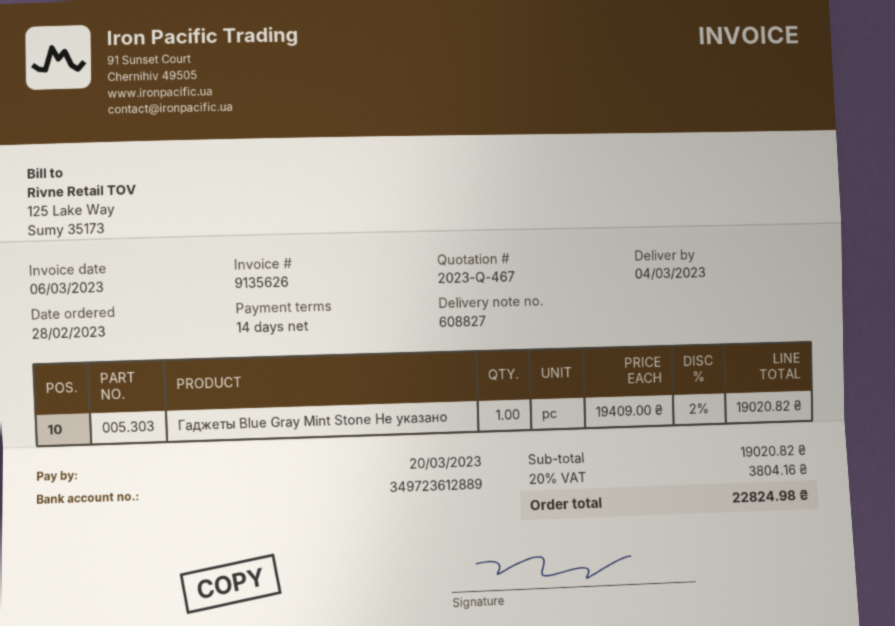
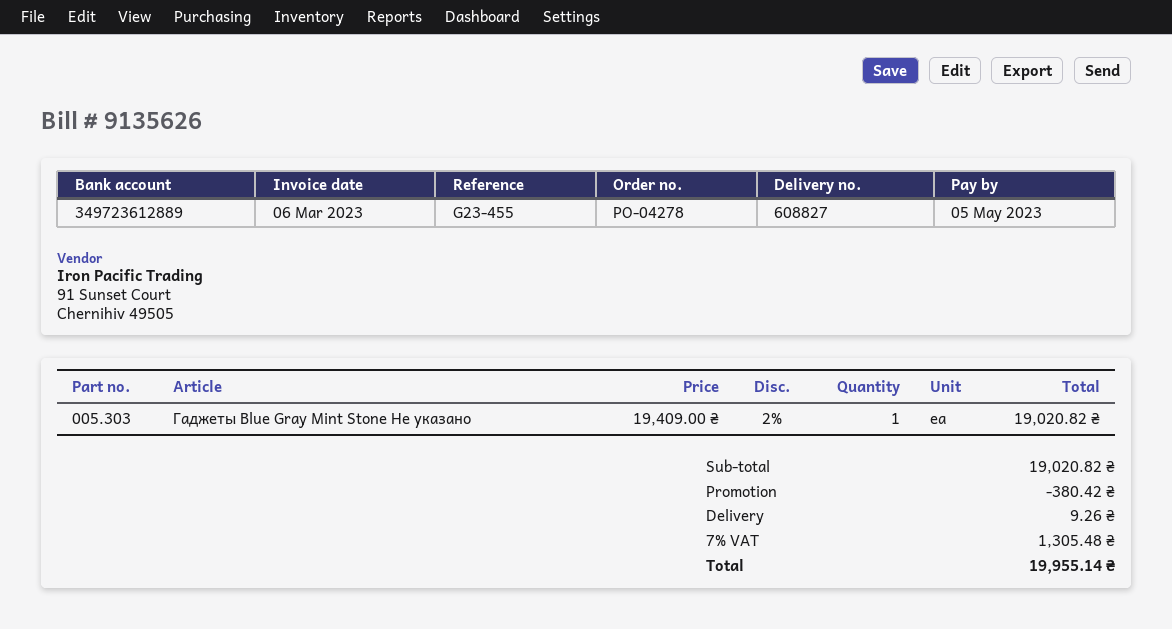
due date: 2023-03-20 -> 2023-05-05
discount: none -> 380.42
shipping: none -> 9.26
tax: 20% = 3804.16 -> 7% = 1305.48
total: 22824.98 -> 19955.14

